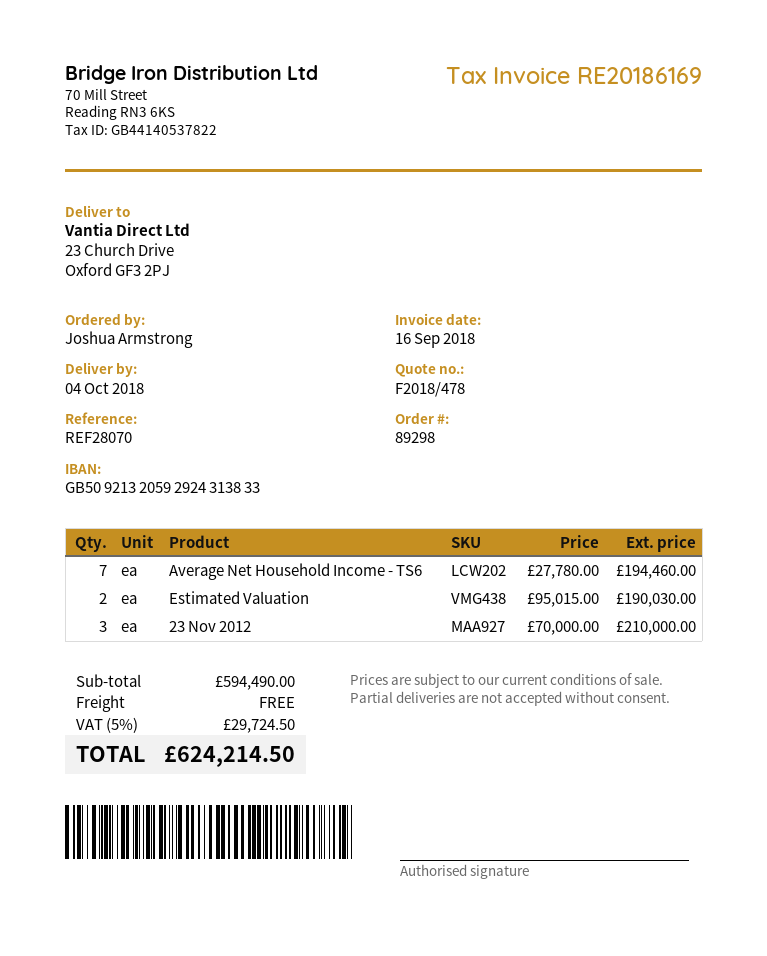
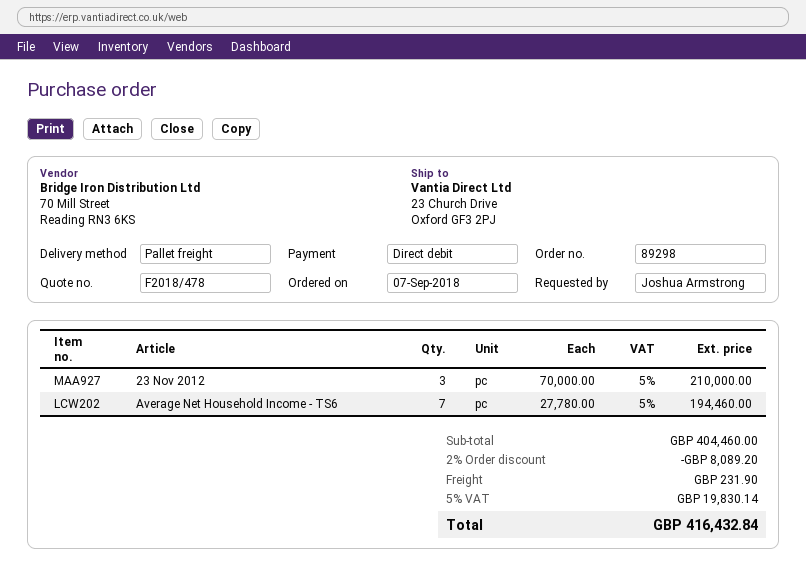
Estimated Valuation: 2 x 95015.00 = 190030.00 -> none
subtotal: 594490.00 -> 404460.00
discount: none -> 2% = 8089.20
shipping: 0.00 -> 231.90
tax: 5% = 29724.50 -> 5% = 19830.14
total: 624214.50 -> 416432.84

